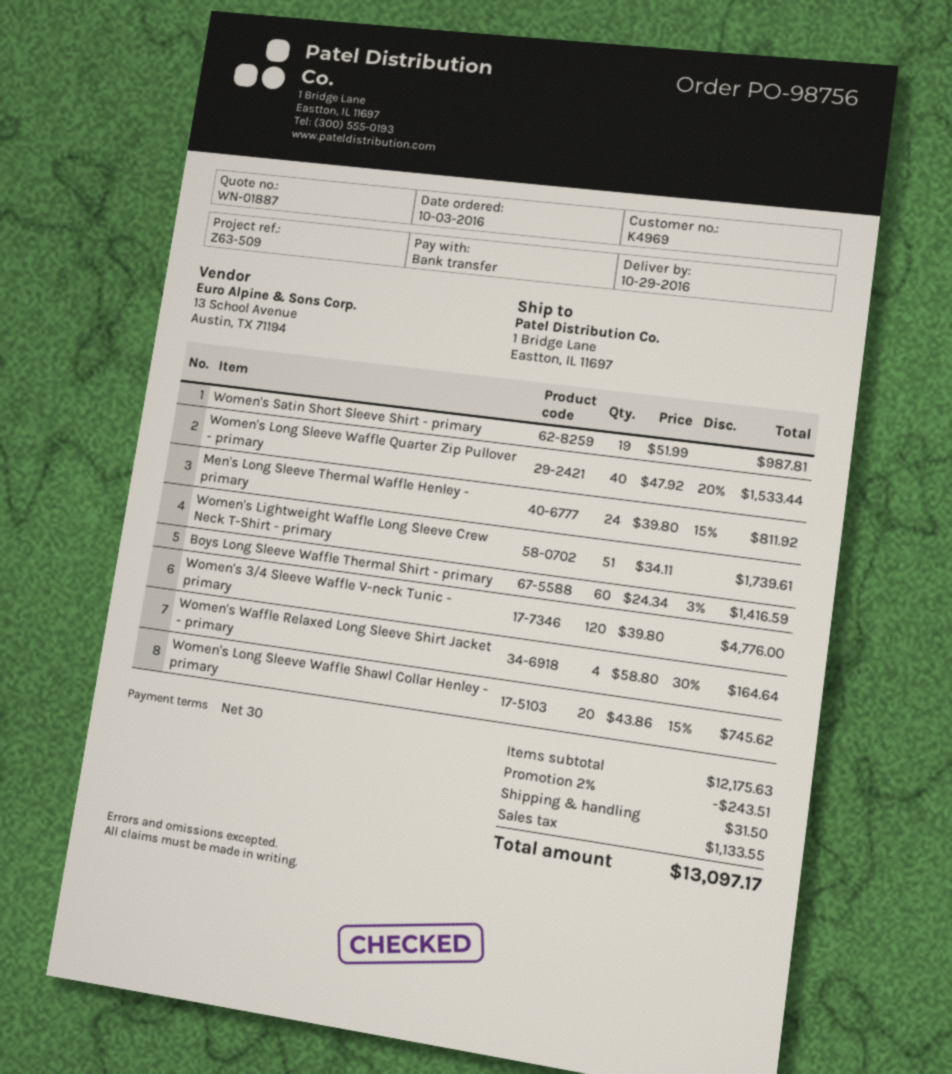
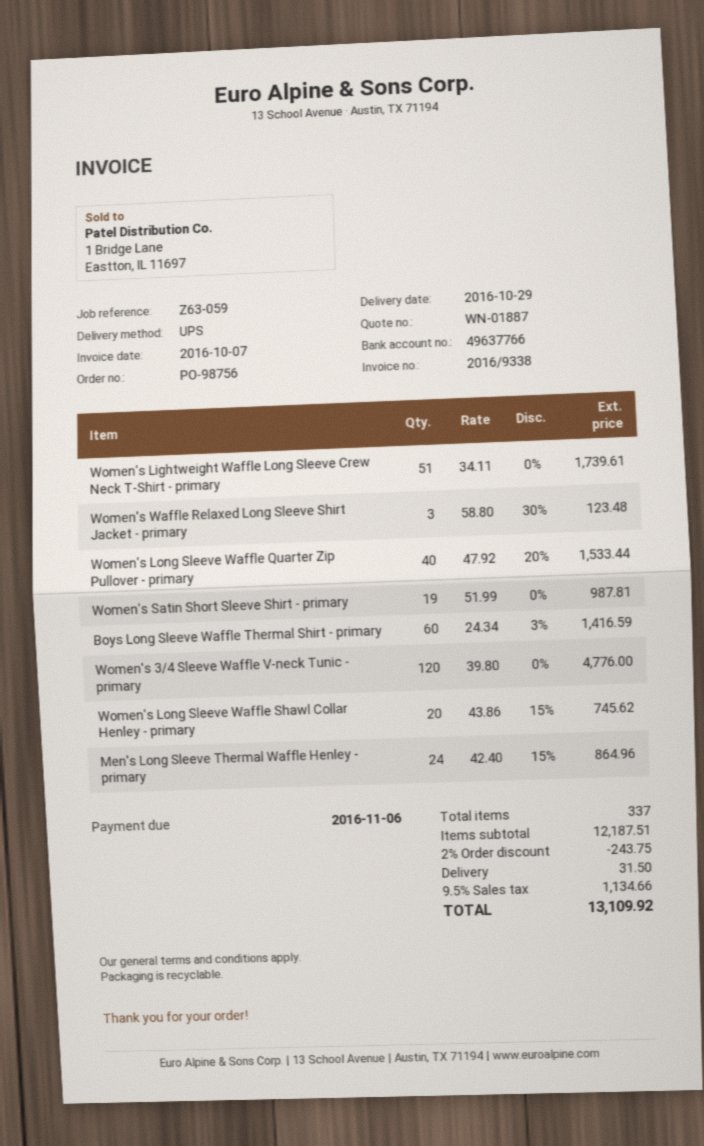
reference: Z63-509 -> Z63-059
Men's Long Sleeve Thermal Waffle Henley - primary: 24 x 39.80 - 15% = 811.92 -> 24 x 42.40 - 15% = 864.96
Women's Waffle Relaxed Long Sleeve Shirt Jacket - primary: 4 x 58.80 - 30% = 164.64 -> 3 x 58.80 - 30% = 123.48
subtotal: 12175.63 -> 12187.51
discount: 2% = 243.51 -> 2% = 243.75
tax: 1133.55 -> 1134.66
total: 13097.17 -> 13109.92

